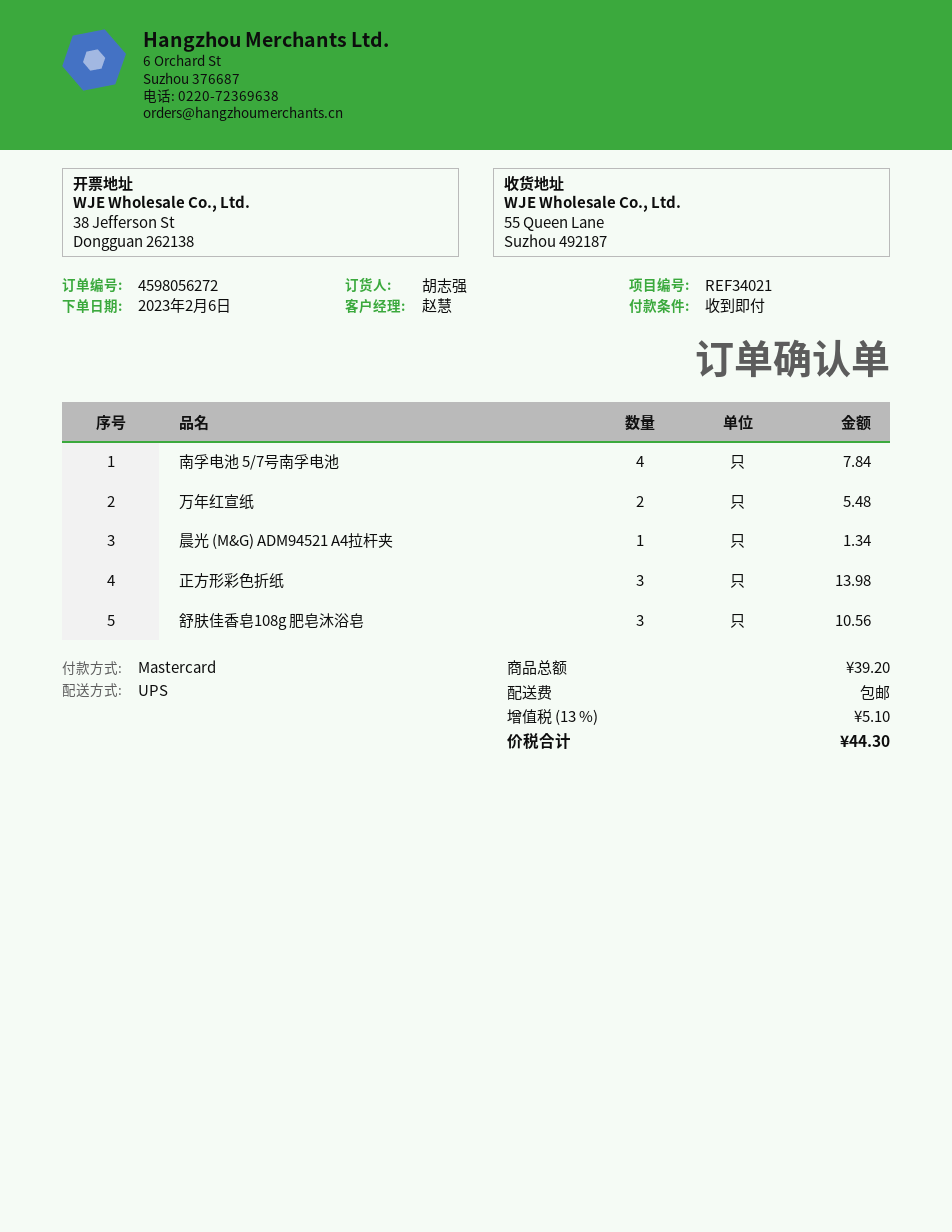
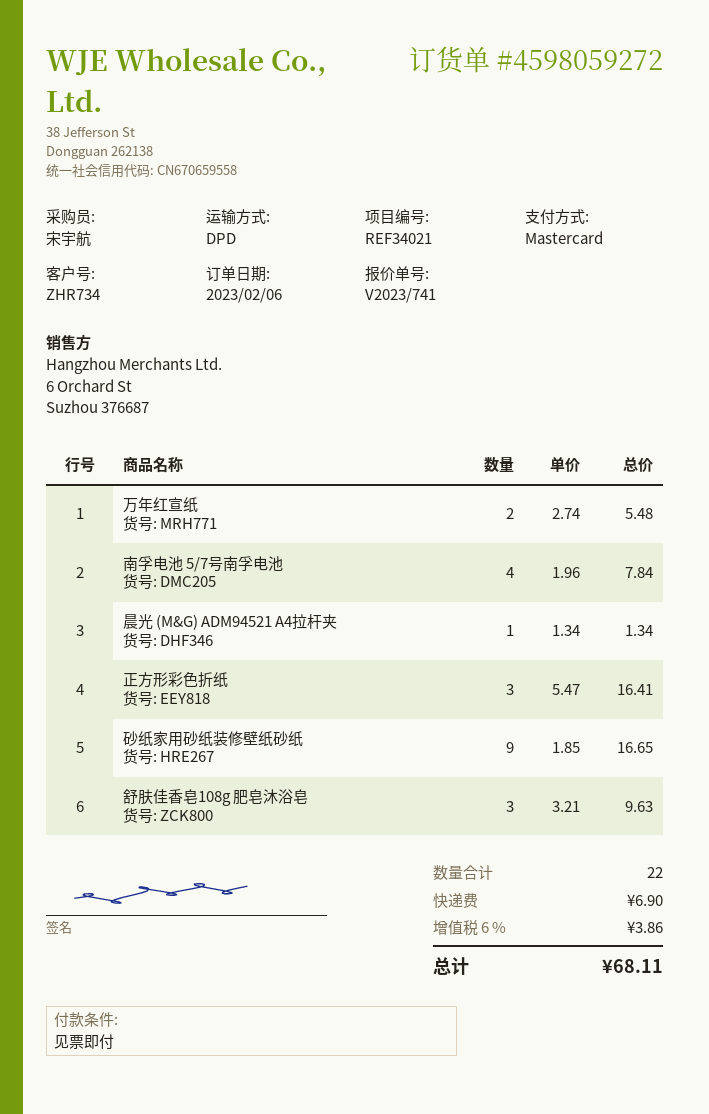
order number: 4598056272 -> 4598059272
ordered by: 胡志强 -> 宋宇航
shipping method: UPS -> DPD
正方形彩色折纸: 3 for 13.98 -> 3 for 16.41
舒肤佳香皂108g 肥皂沐浴皂: 3 for 10.56 -> 3 for 9.63
砂纸家用砂纸装修壁纸砂纸: none -> 9 for 16.65
shipping: 0.00 -> 6.90
tax: 13% = 5.10 -> 6% = 3.86
total: 44.30 -> 68.11

